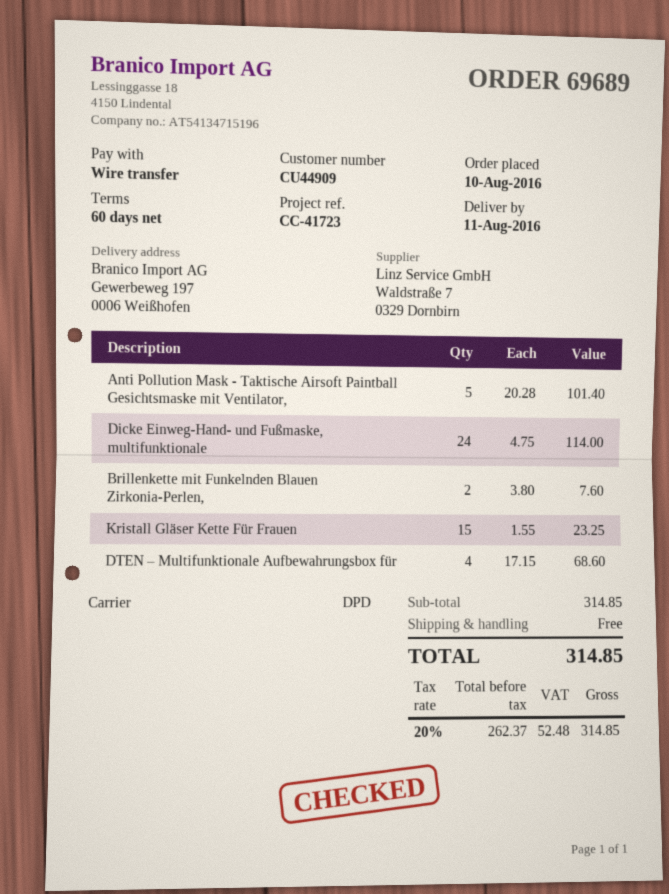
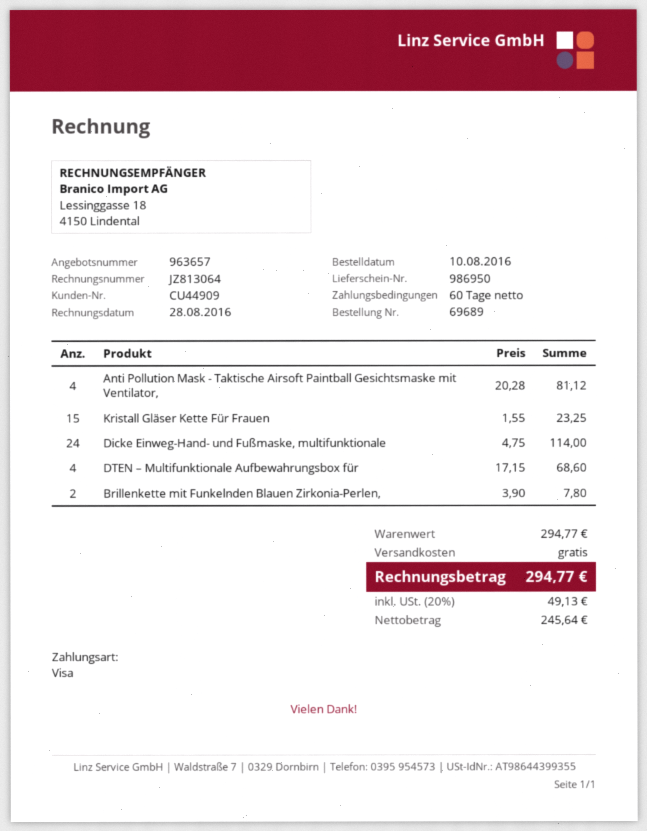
payment method: bank transfer -> Visa
Anti Pollution Mask - Taktische Airsoft Paintball Gesichtsmaske mit Ventilator,: 5 x 20.28 = 101.40 -> 4 x 20.28 = 81.12
Brillenkette mit Funkelnden Blauen Zirkonia-Perlen,: 2 x 3.80 = 7.60 -> 2 x 3.90 = 7.80
subtotal: 314.85 -> 294.77
net: 262.37 -> 245.64
tax: 20% = 52.48 -> 20% = 49.13
total: 314.85 -> 294.77

